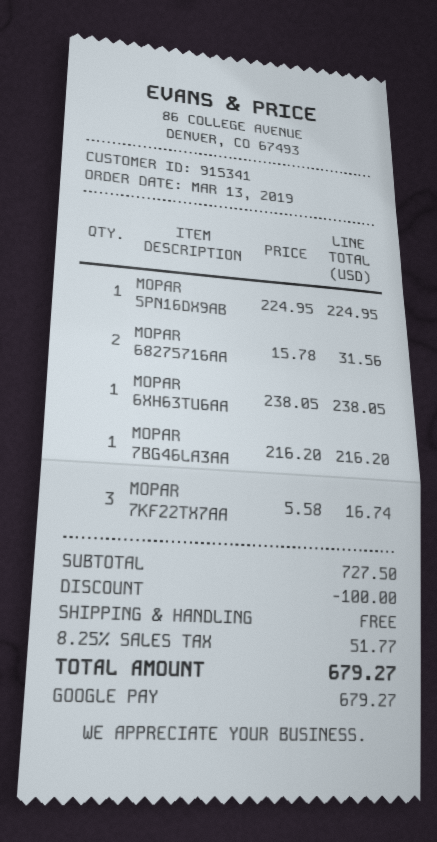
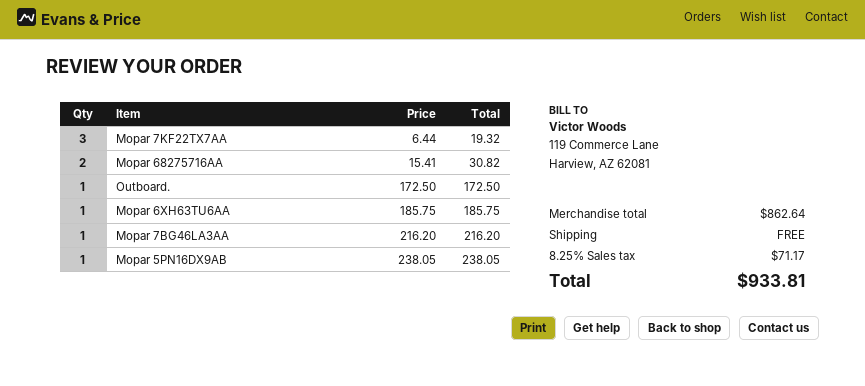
MOPAR 5PN16DX9AB: 1 x 224.95 = 224.95 -> 1 x 238.05 = 238.05
MOPAR 68275716AA: 2 x 15.78 = 31.56 -> 2 x 15.41 = 30.82
MOPAR 6XH63TU6AA: 1 x 238.05 = 238.05 -> 1 x 185.75 = 185.75
MOPAR 7KF22TX7AA: 3 x 5.58 = 16.74 -> 3 x 6.44 = 19.32
Outboard.: none -> 1 x 172.50 = 172.50
subtotal: 727.50 -> 862.64
discount: 100.00 -> none
tax: 8.25% = 51.77 -> 8.25% = 71.17
total: 679.27 -> 933.81

